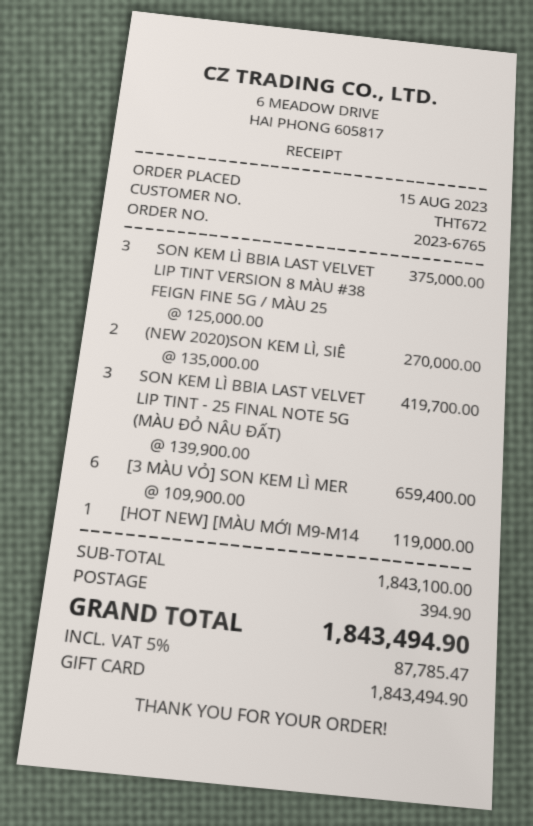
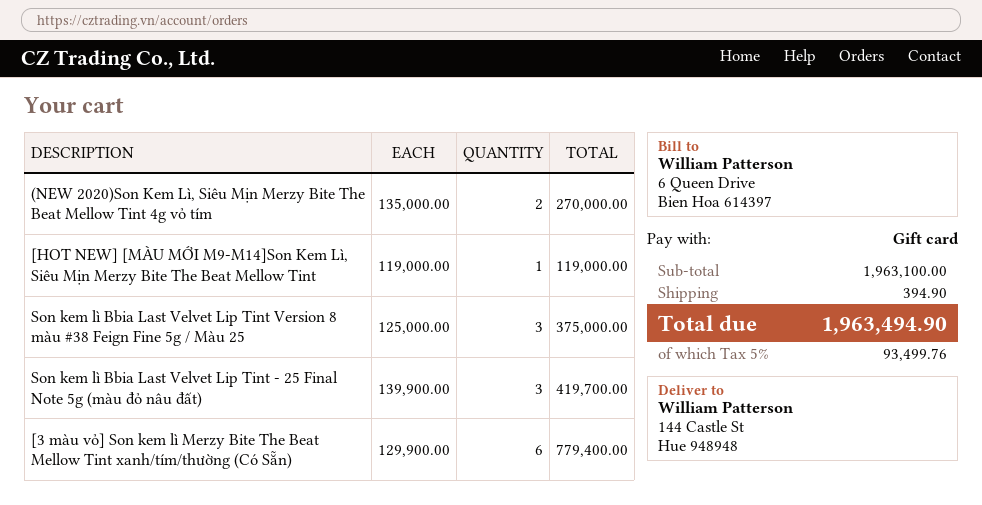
[3 MÀU VỎ] SON KEM LÌ MER: 6 x 109900.00 = 659400.00 -> 6 x 129900.00 = 779400.00
subtotal: 1843100.00 -> 1963100.00
tax: 5% = 87785.47 -> 5% = 93499.76
total: 1843494.90 -> 1963494.90

